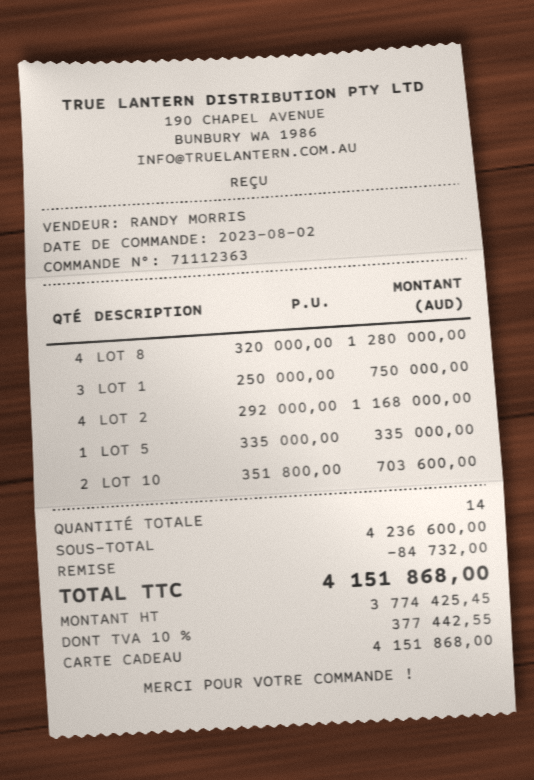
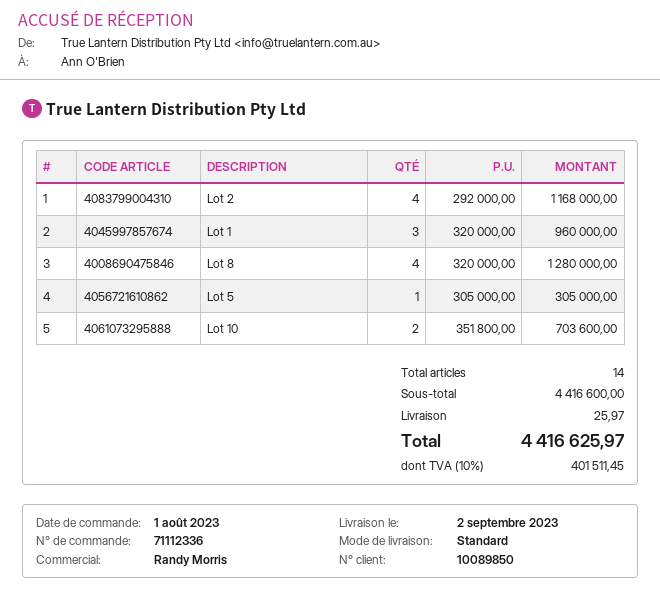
order number: 71112363 -> 71112336
order date: 2023-08-02 -> 2023-08-01
LOT 1: 3 x 250000.00 = 750000.00 -> 3 x 320000.00 = 960000.00
LOT 5: 1 x 335000.00 = 335000.00 -> 1 x 305000.00 = 305000.00
subtotal: 4236600.00 -> 4416600.00
discount: 84732.00 -> none
shipping: none -> 25.97
tax: 10% = 377442.55 -> 10% = 401511.45
total: 4151868.00 -> 4416625.97

